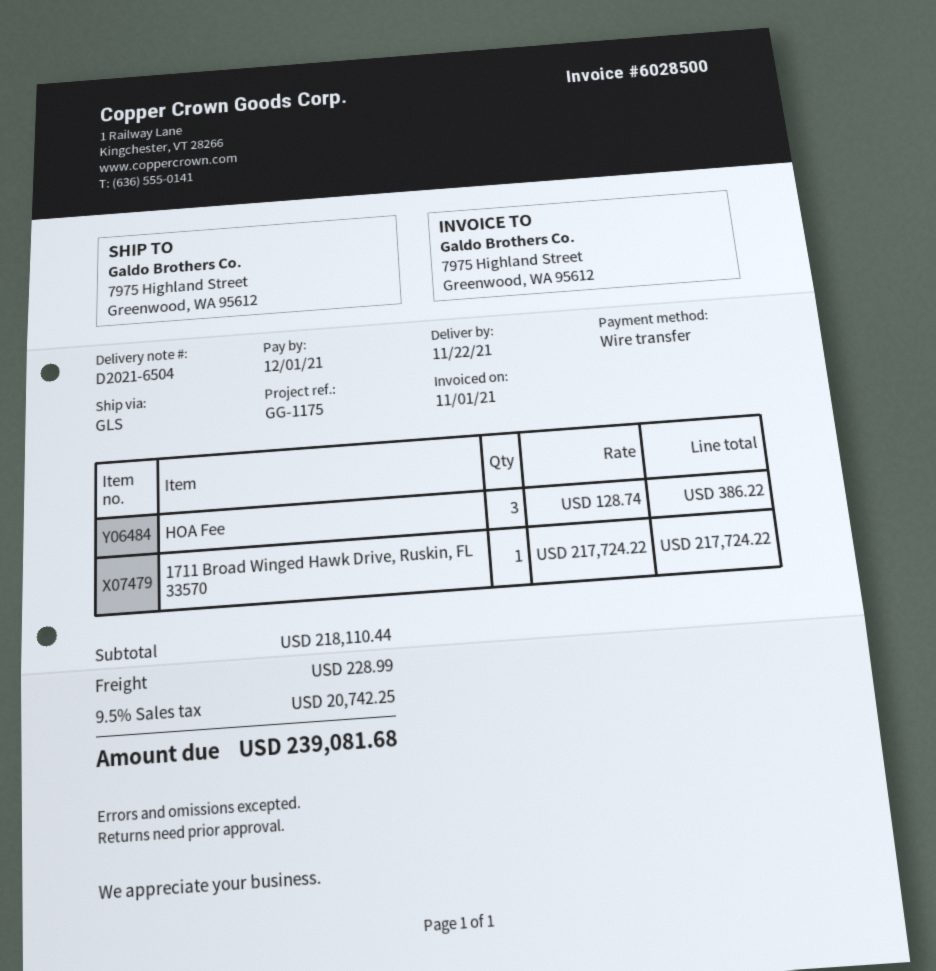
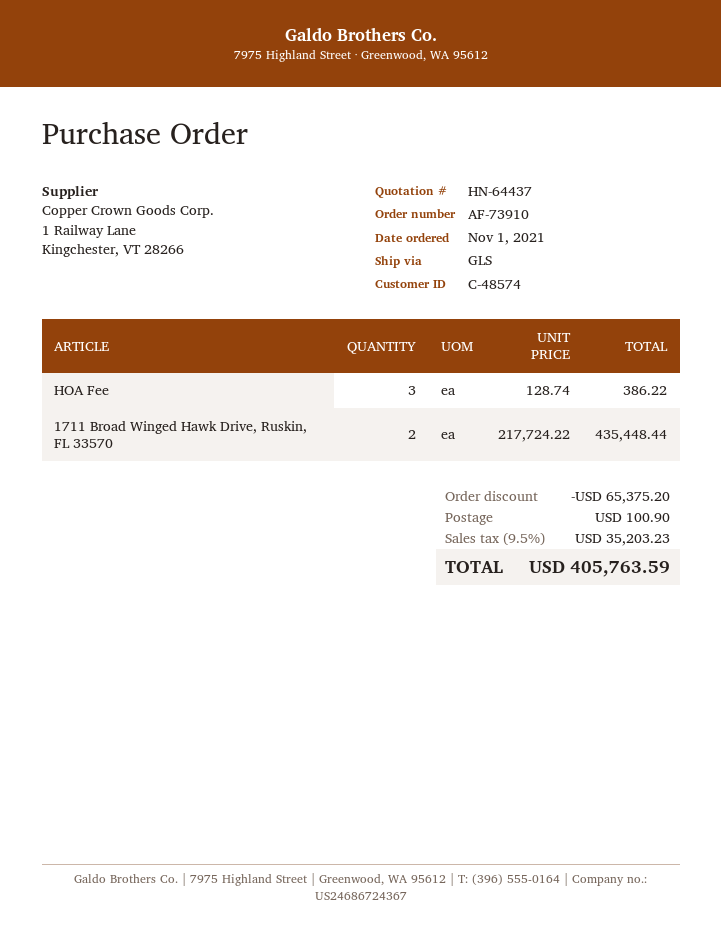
1711 Broad Winged Hawk Drive, Ruskin, FL 33570: 1 x 217724.22 = 217724.22 -> 2 x 217724.22 = 435448.44
discount: none -> 65375.20
shipping: 228.99 -> 100.90
tax: 9.5% = 20742.25 -> 9.5% = 35203.23
total: 239081.68 -> 405763.59

